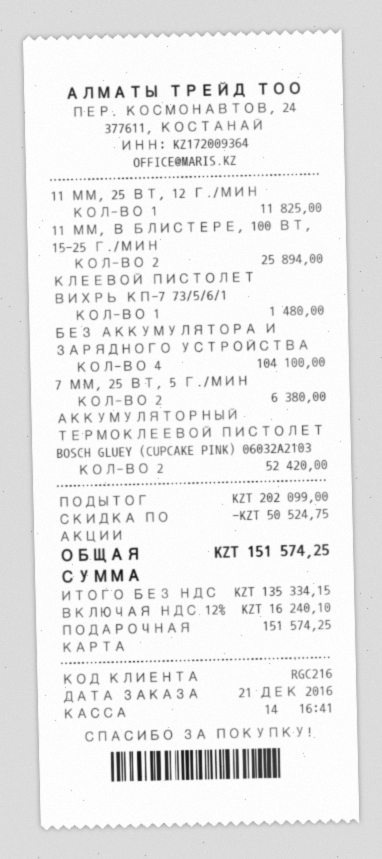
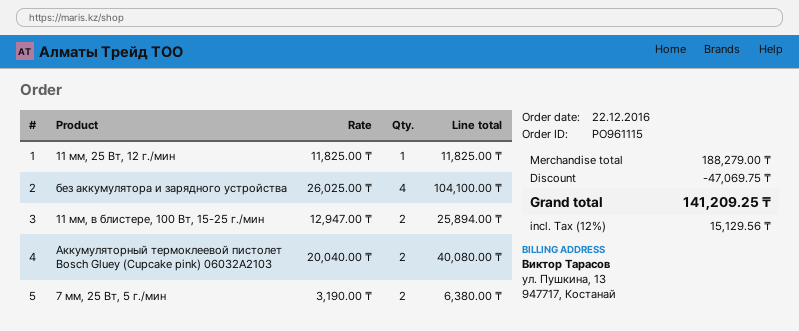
order date: 2016-12-21 -> 2016-12-22
КЛЕЕВОЙ ПИСТОЛЕТ ВИХРЬ КП-7 73/5/6/1: 1 for 1480.00 -> none
АККУМУЛЯТОРНЫЙ ТЕРМОКЛЕЕВОЙ ПИСТОЛЕТ BOSCH GLUEY (CUPCAKE PINK) 06032A2103: 2 for 52420.00 -> 2 for 40080.00
subtotal: 202099.00 -> 188279.00
discount: 50524.75 -> 47069.75
tax: 12% = 16240.10 -> 12% = 15129.56
total: 151574.25 -> 141209.25

